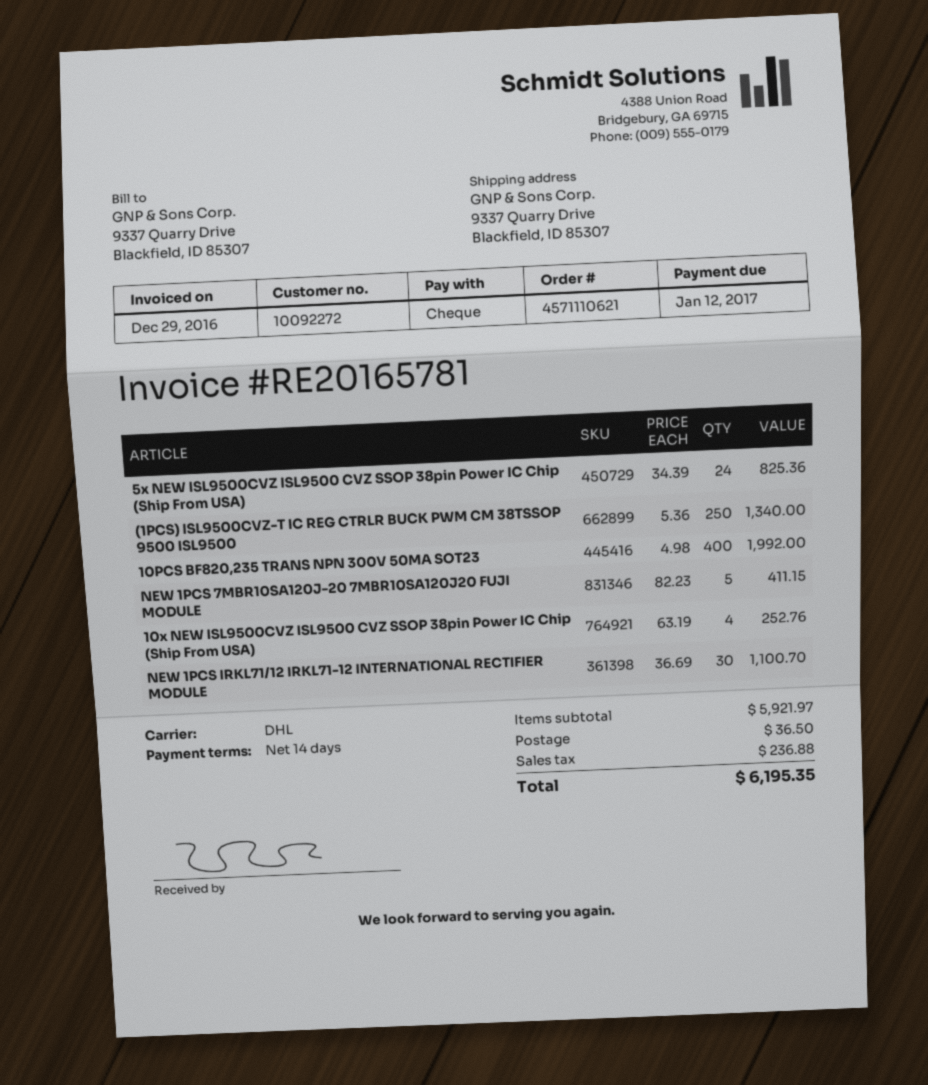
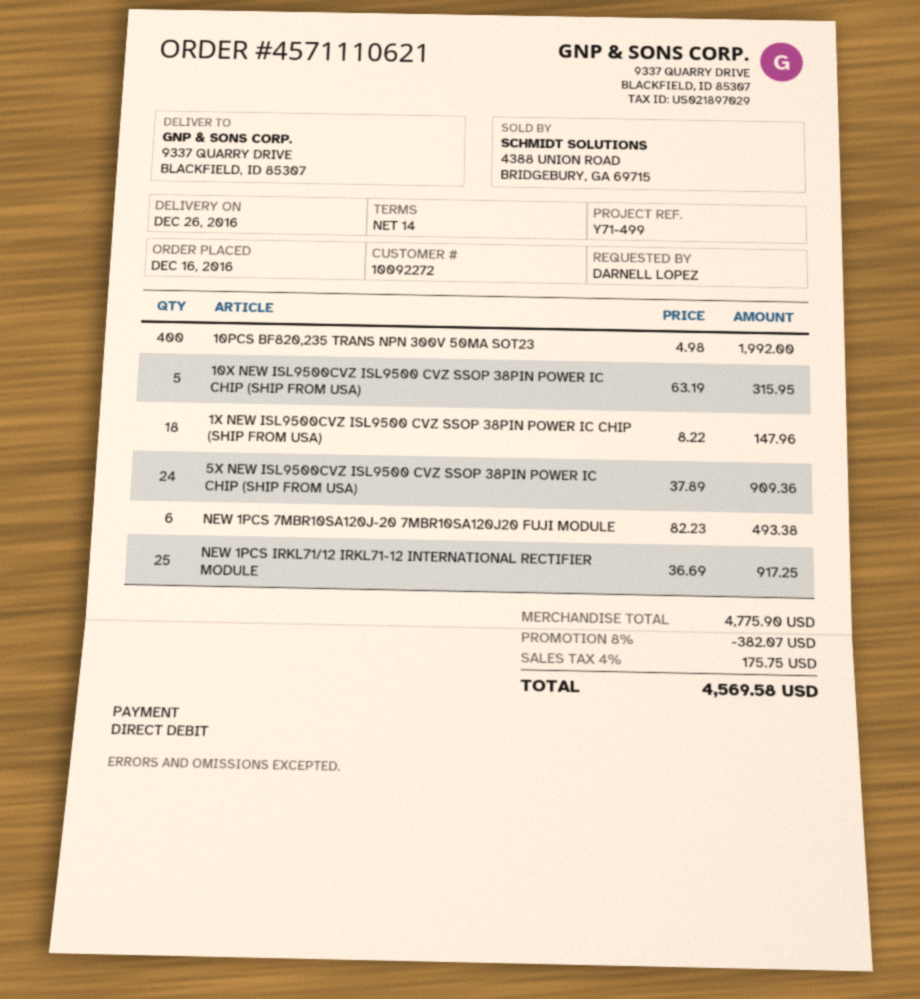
payment method: cheque -> direct debit
5x NEW ISL9500CVZ ISL9500 CVZ SSOP 38pin Power IC Chip (Ship From USA): 24 x 34.39 = 825.36 -> 24 x 37.89 = 909.36
(1PCS) ISL9500CVZ-T IC REG CTRLR BUCK PWM CM 38TSSOP 9500 ISL9500: 250 x 5.36 = 1340.00 -> none
NEW 1PCS 7MBR10SA120J-20 7MBR10SA120J20 FUJI MODULE: 5 x 82.23 = 411.15 -> 6 x 82.23 = 493.38
10x NEW ISL9500CVZ ISL9500 CVZ SSOP 38pin Power IC Chip (Ship From USA): 4 x 63.19 = 252.76 -> 5 x 63.19 = 315.95
NEW 1PCS IRKL71/12 IRKL71-12 INTERNATIONAL RECTIFIER MODULE: 30 x 36.69 = 1100.70 -> 25 x 36.69 = 917.25
1X NEW ISL9500CVZ ISL9500 CVZ SSOP 38PIN POWER IC CHIP (SHIP FROM USA): none -> 18 x 8.22 = 147.96
subtotal: 5921.97 -> 4775.90
discount: none -> 8% = 382.07
shipping: 36.50 -> none
tax: 236.88 -> 175.75
total: 6195.35 -> 4569.58

